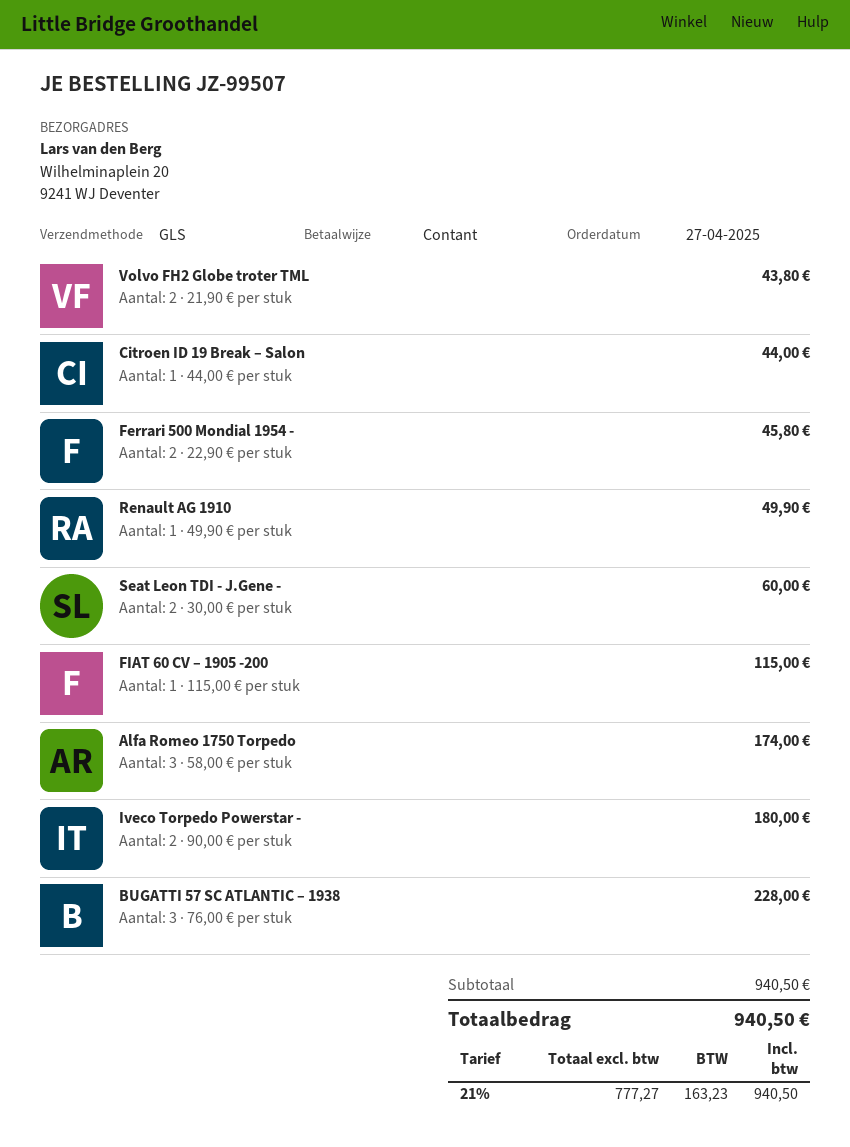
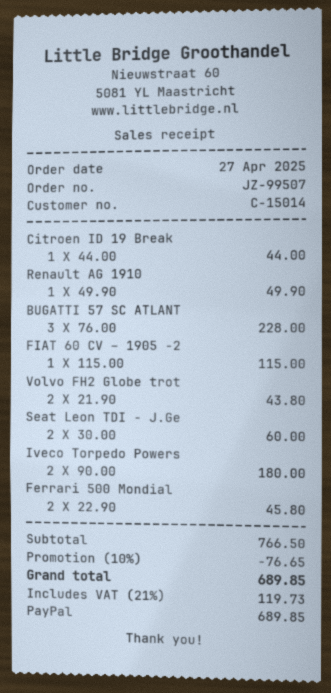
payment method: cash -> PayPal
Alfa Romeo 1750 Torpedo: 3 x 58.00 = 174.00 -> none
subtotal: 940.50 -> 766.50
discount: none -> 10% = 76.65
tax: 21% = 163.23 -> 21% = 119.73
total: 940.50 -> 689.85

